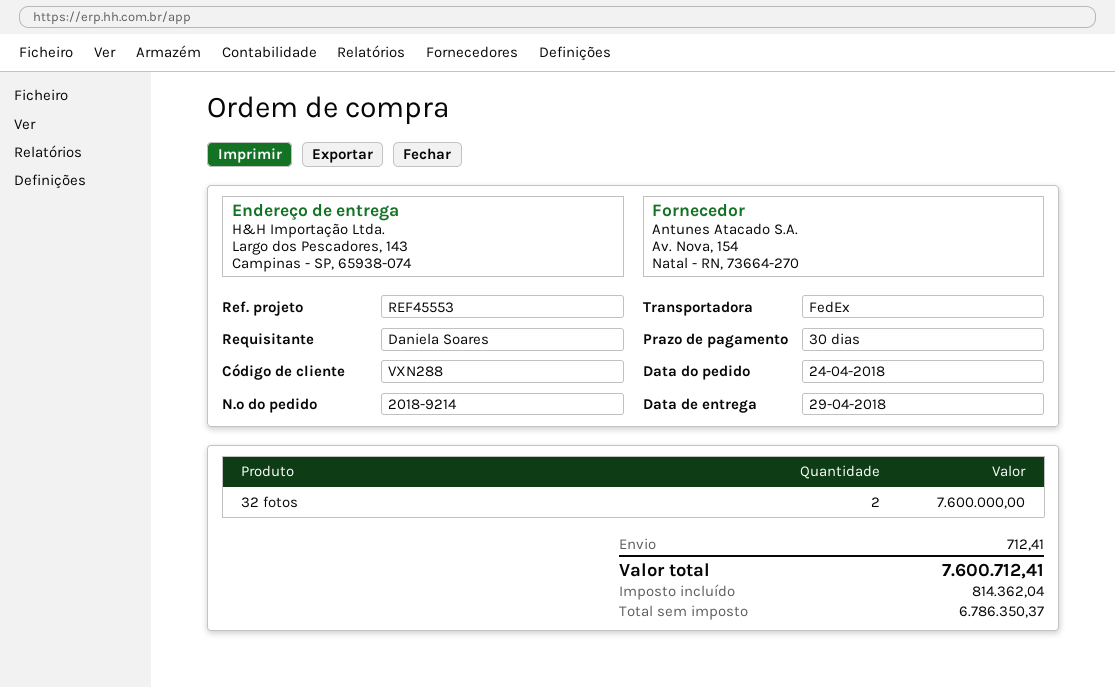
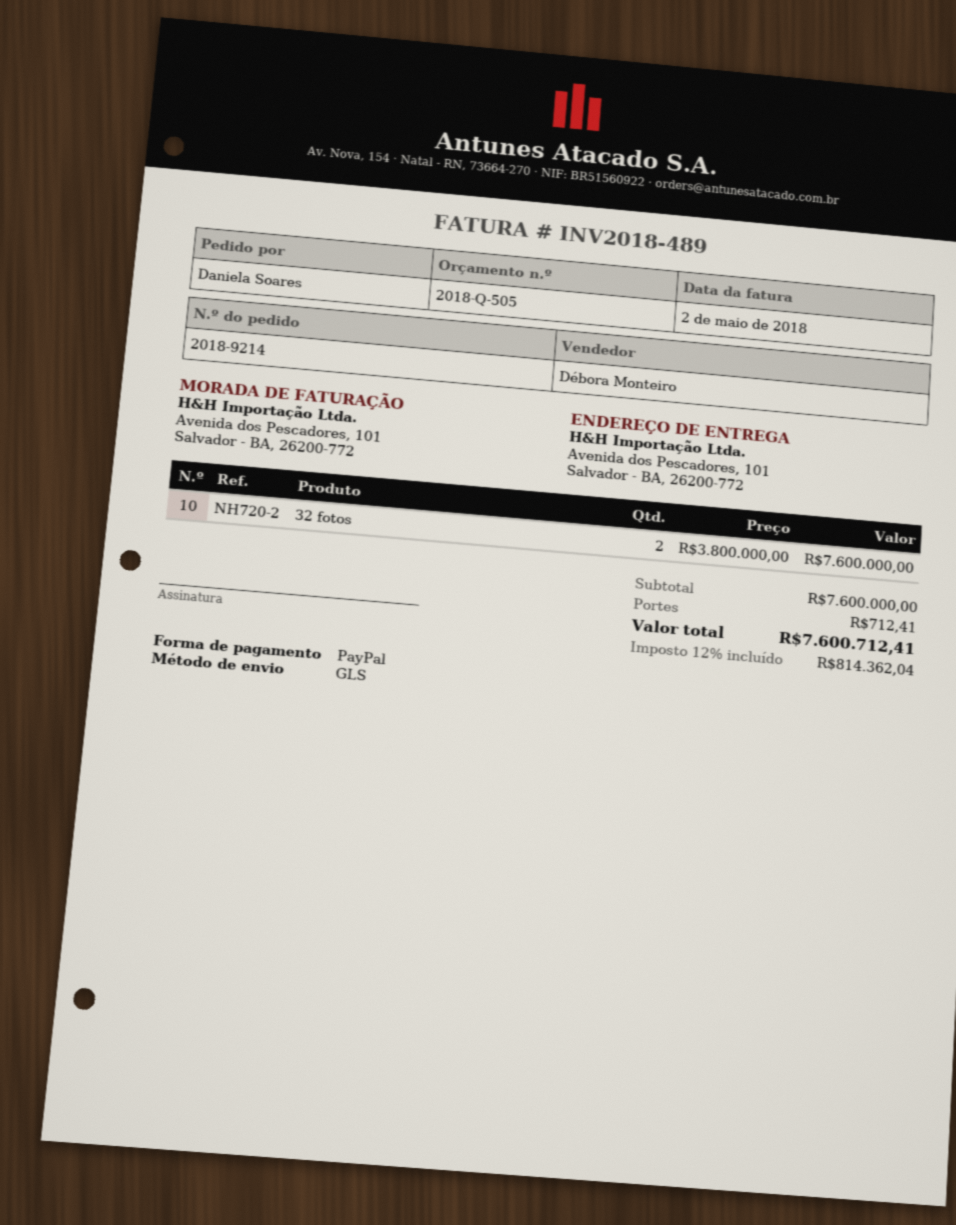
shipping method: FedEx -> GLS
ship to: Largo dos Pescadores, 143, Campinas - SP, 65938-074 -> Avenida dos Pescadores, 101, Salvador - BA, 26200-772

